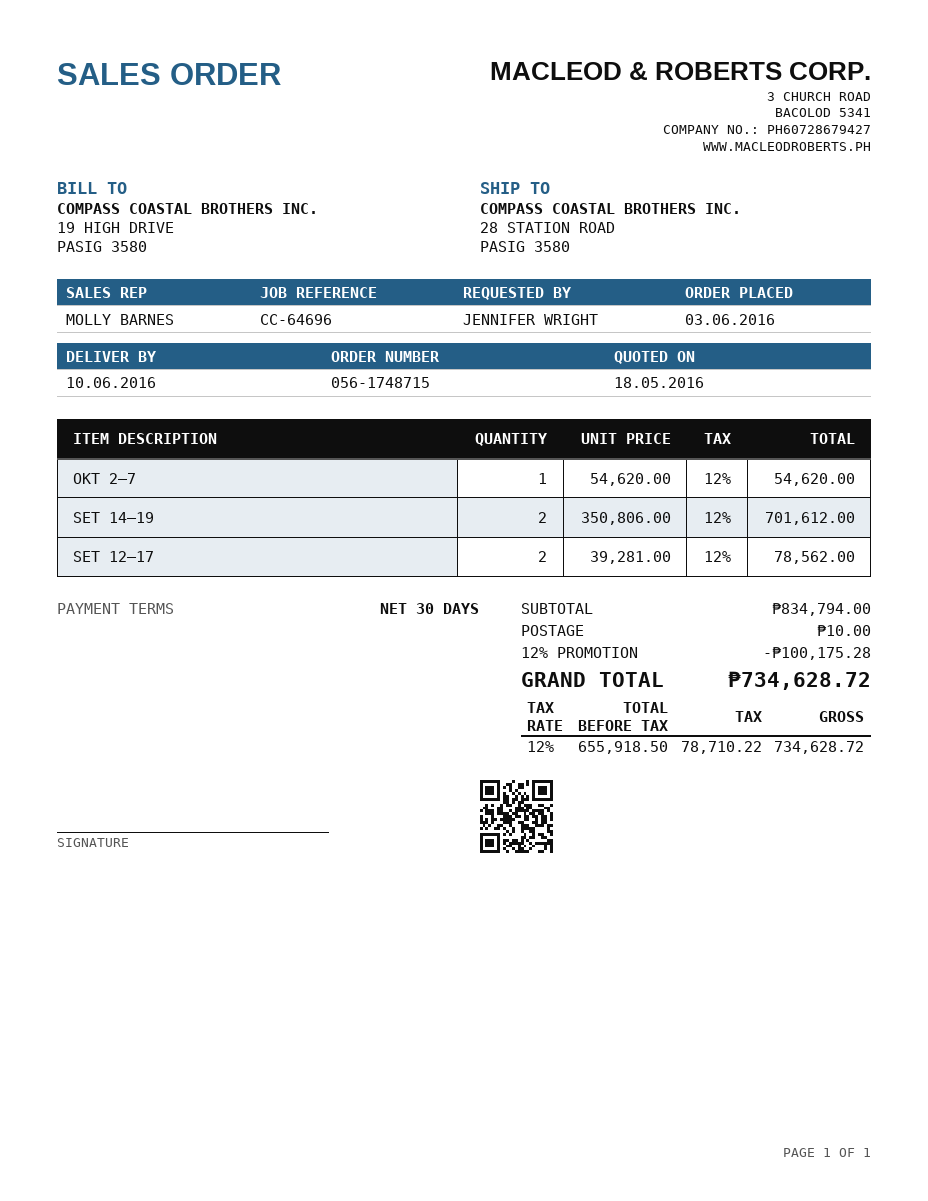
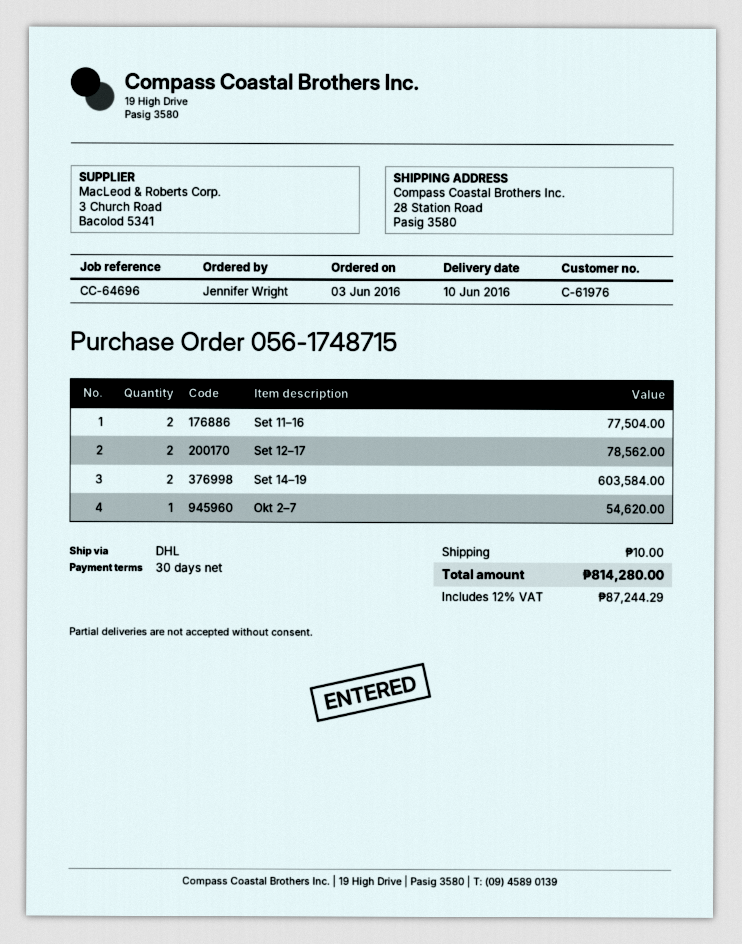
SET 14–19: 2 for 701612.00 -> 2 for 603584.00
Set 11–16: none -> 2 for 77504.00
discount: 12% = 100175.28 -> none
tax: 12% = 78710.22 -> 12% = 87244.29
total: 734628.72 -> 814280.00

